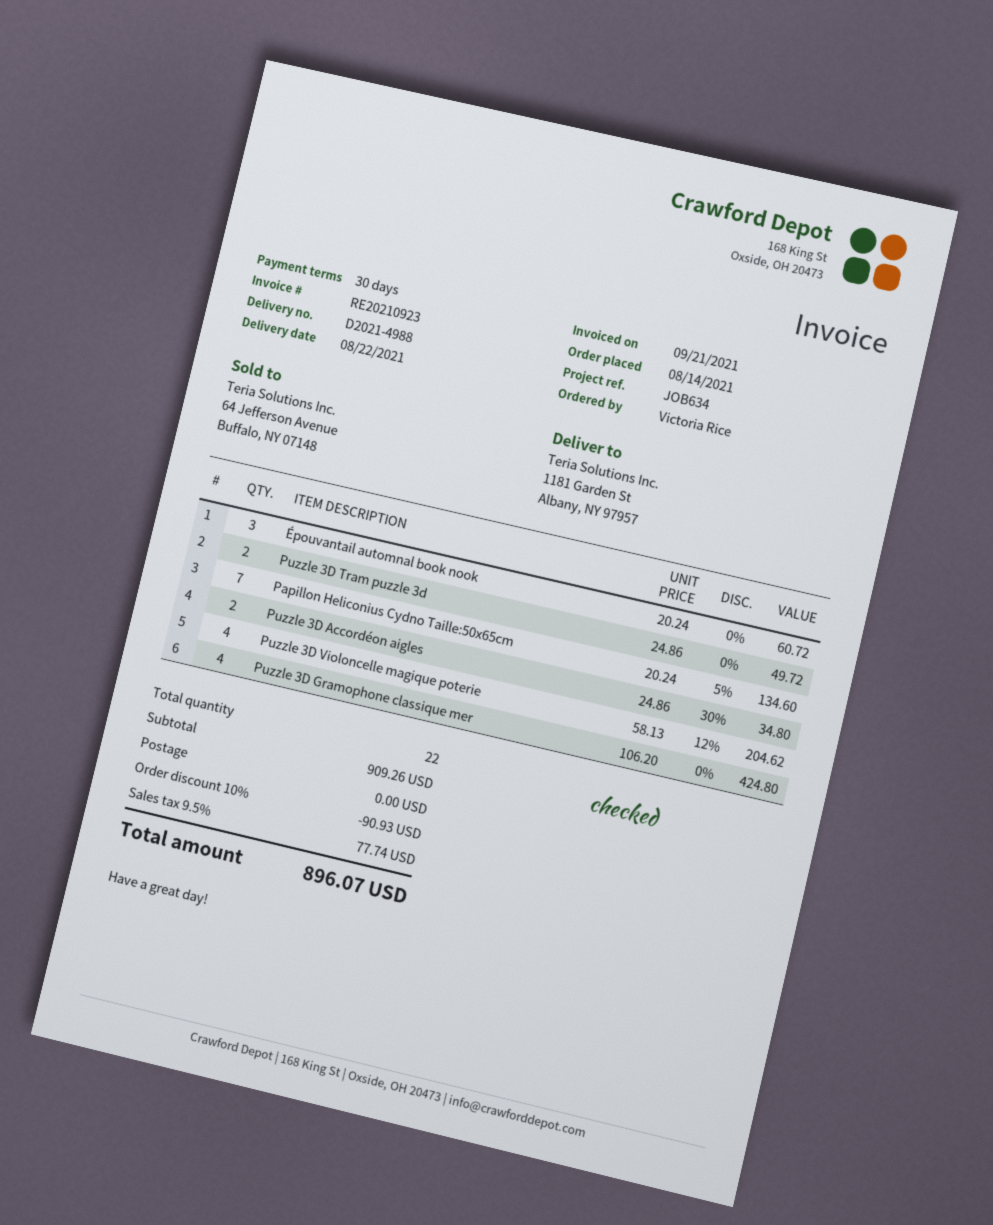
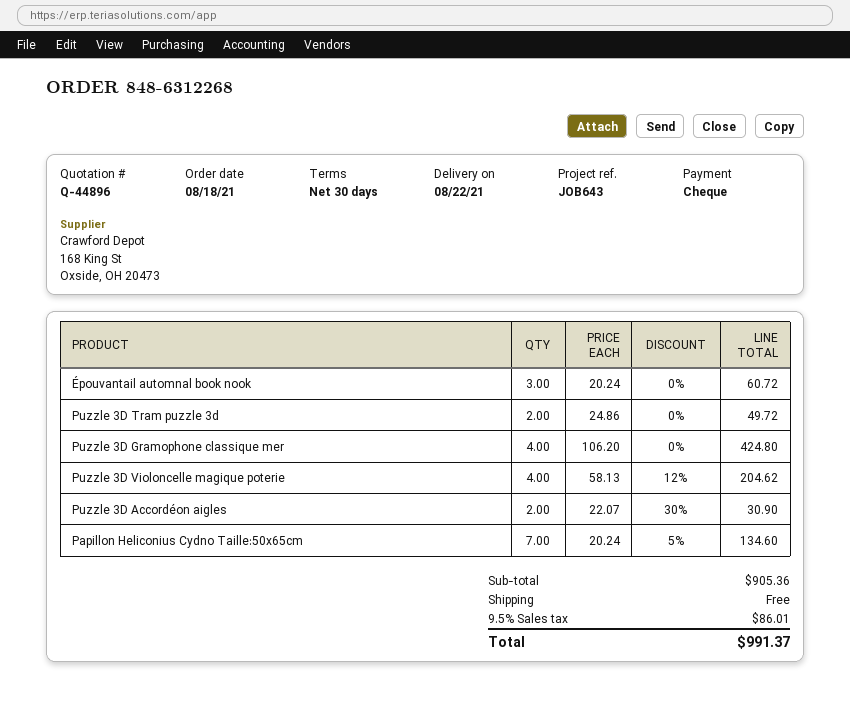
order date: 2021-08-14 -> 2021-08-18
reference: JOB634 -> JOB643
Puzzle 3D Accordéon aigles: 2 x 24.86 - 30% = 34.80 -> 2 x 22.07 - 30% = 30.90
subtotal: 909.26 -> 905.36
discount: 10% = 90.93 -> none
tax: 9.5% = 77.74 -> 9.5% = 86.01
total: 896.07 -> 991.37

